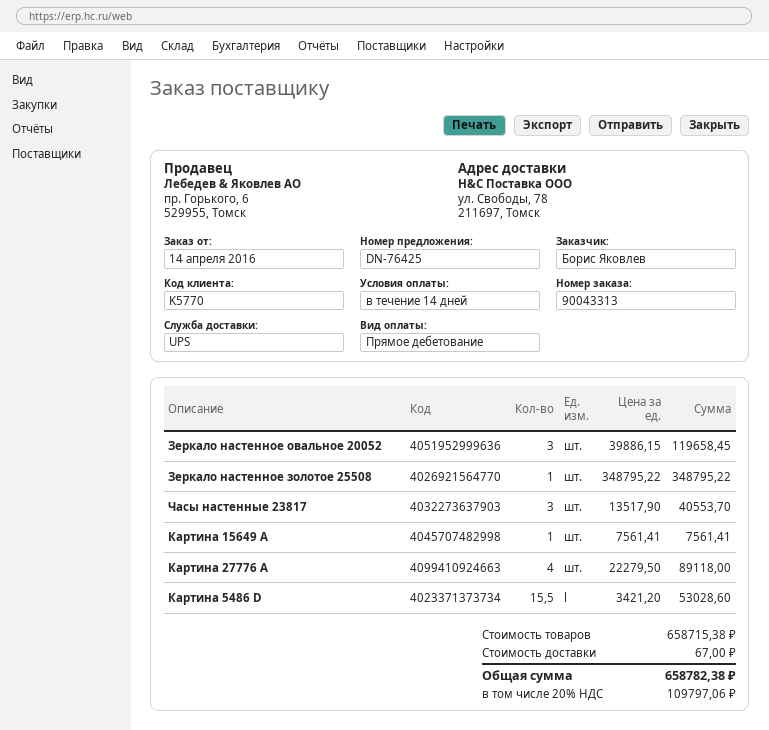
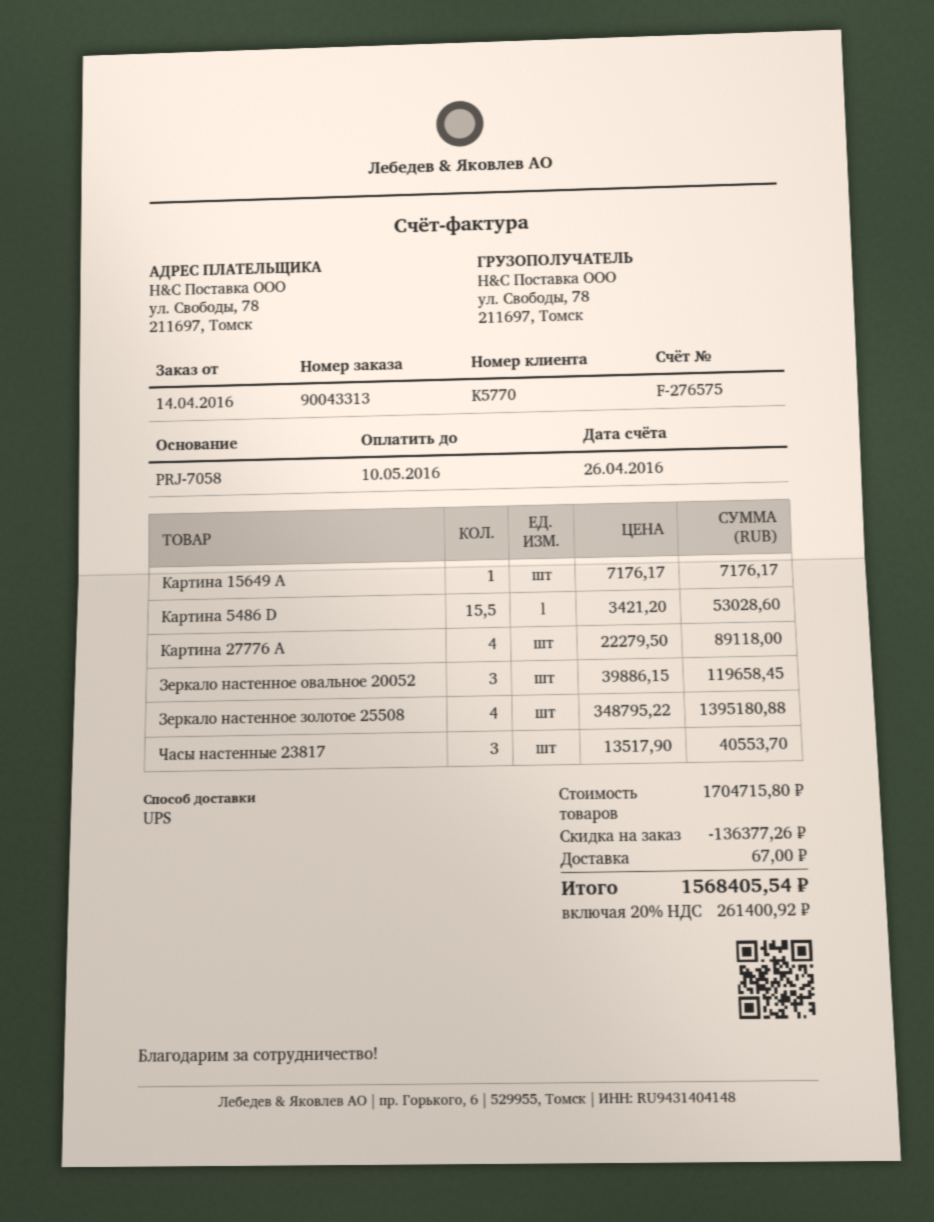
Зеркало настенное золотое 25508: 1 x 348795.22 = 348795.22 -> 4 x 348795.22 = 1395180.88
Картина 15649 A: 1 x 7561.41 = 7561.41 -> 1 x 7176.17 = 7176.17
subtotal: 658715.38 -> 1704715.80
discount: none -> 136377.26
tax: 20% = 109797.06 -> 20% = 261400.92
total: 658782.38 -> 1568405.54

